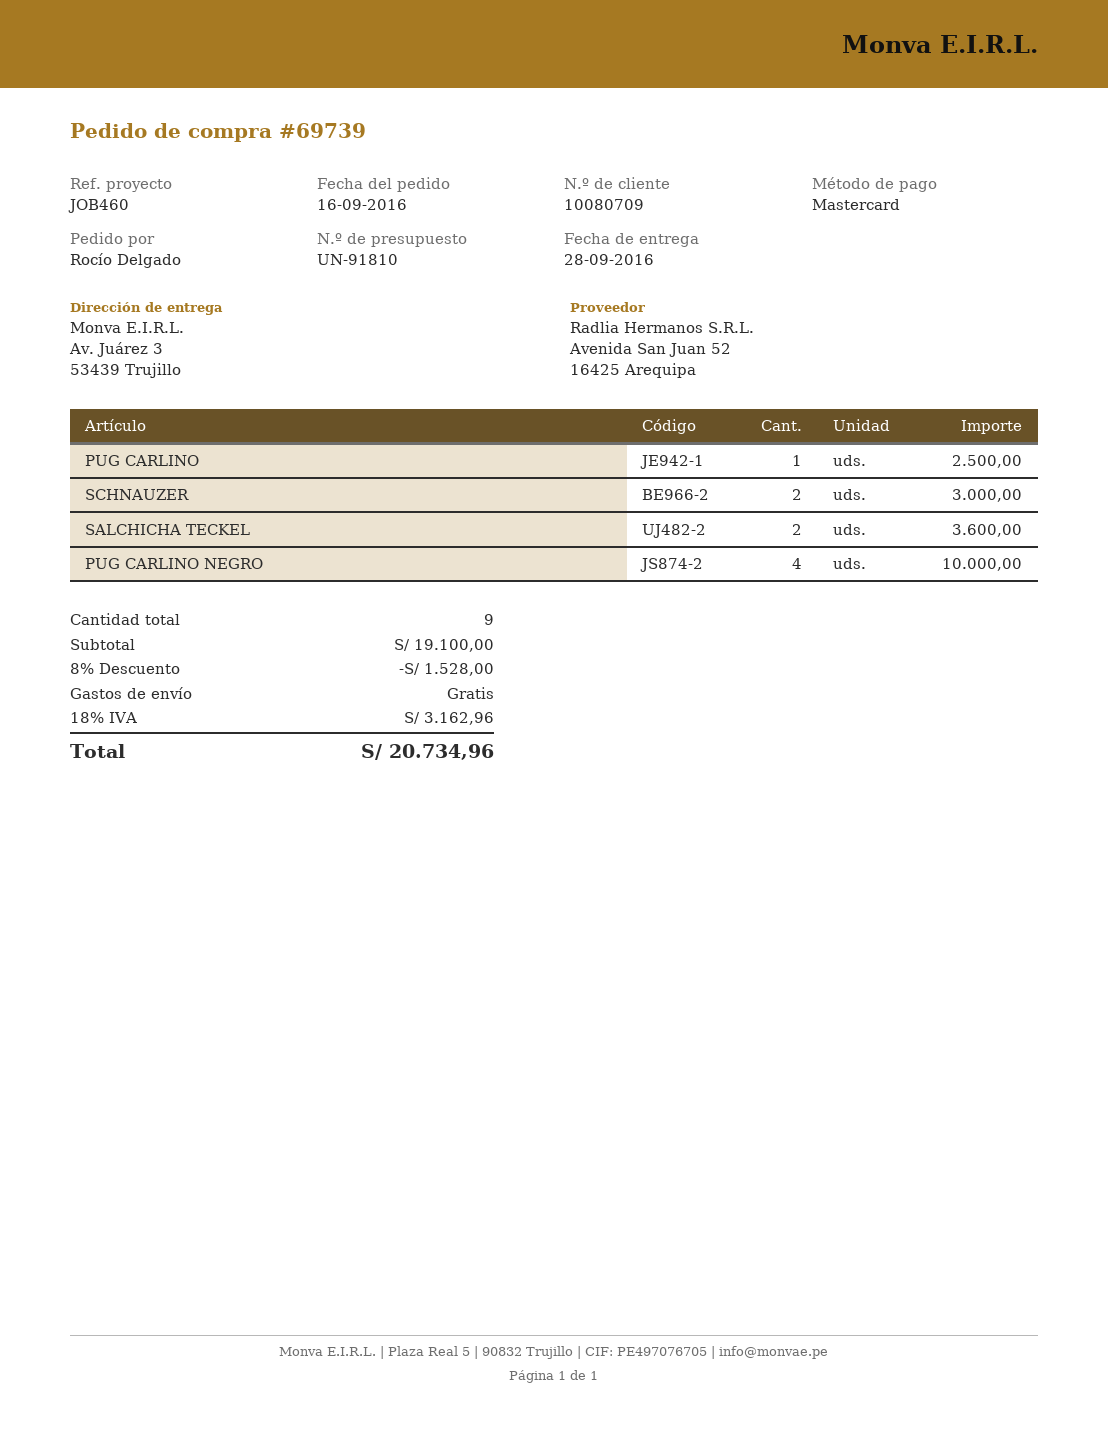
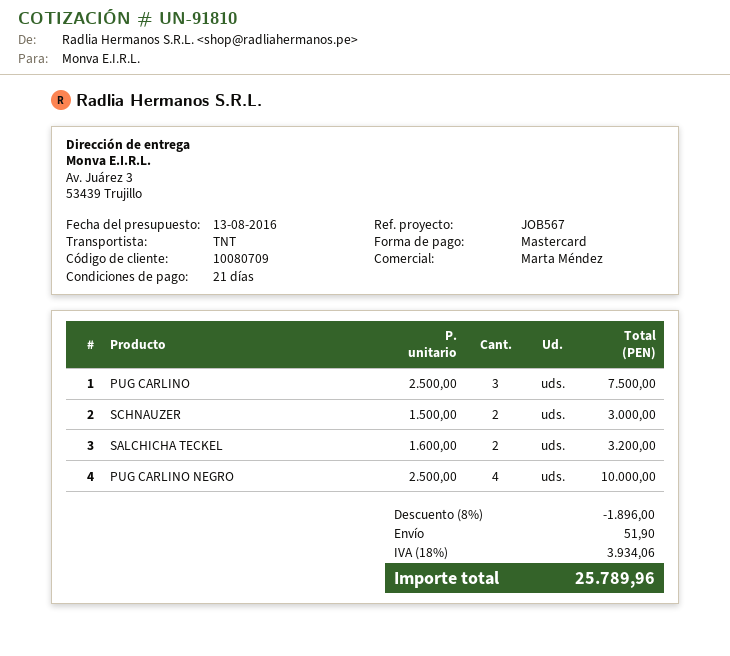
reference: JOB460 -> JOB567
PUG CARLINO: 1 for 2500.00 -> 3 for 7500.00
SALCHICHA TECKEL: 2 for 3600.00 -> 2 for 3200.00
discount: 8% = 1528.00 -> 8% = 1896.00
shipping: 0.00 -> 51.90
tax: 18% = 3162.96 -> 18% = 3934.06
total: 20734.96 -> 25789.96

